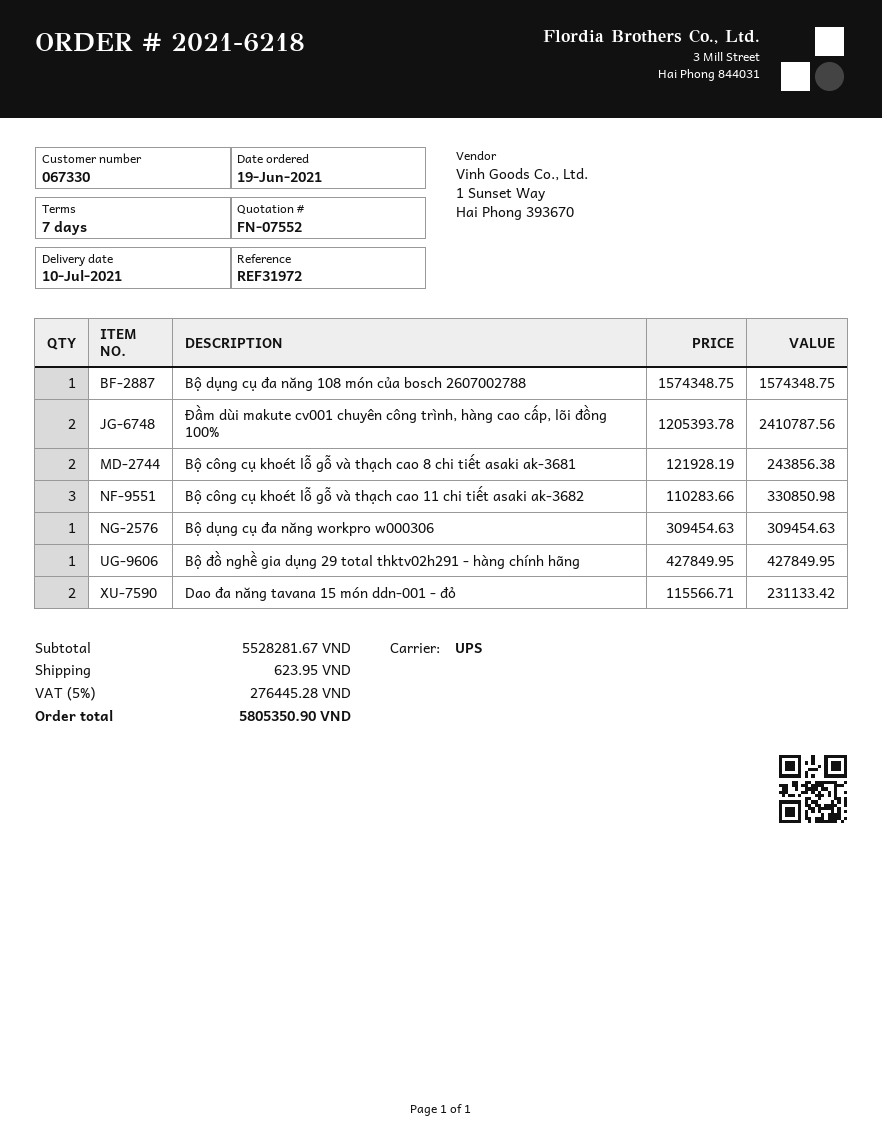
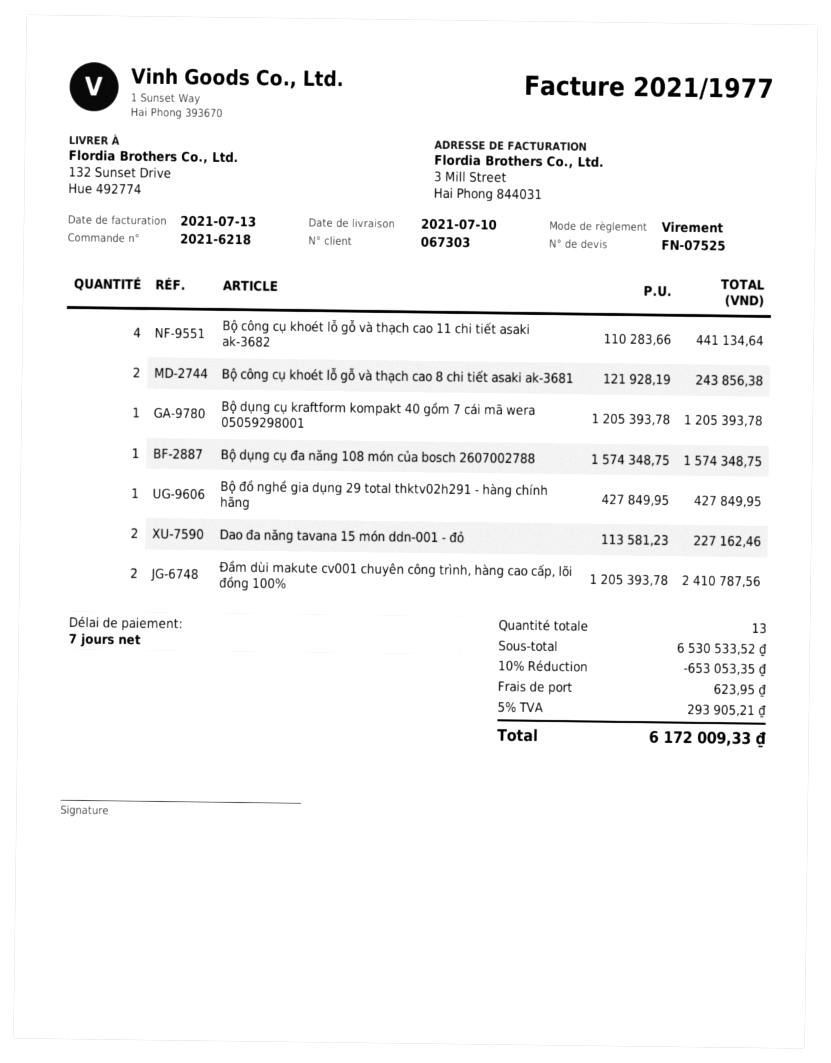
quote number: FN-07552 -> FN-07525
customer number: 067330 -> 067303
Bộ công cụ khoét lỗ gỗ và thạch cao 11 chi tiết asaki ak-3682: 3 x 110283.66 = 330850.98 -> 4 x 110283.66 = 441134.64
Bộ dụng cụ đa năng workpro w000306: 1 x 309454.63 = 309454.63 -> none
Dao đa năng tavana 15 món ddn-001 - đỏ: 2 x 115566.71 = 231133.42 -> 2 x 113581.23 = 227162.46
Bộ dụng cụ kraftform kompakt 40 gồm 7 cái mã wera 05059298001: none -> 1 x 1205393.78 = 1205393.78
subtotal: 5528281.67 -> 6530533.52
discount: none -> 10% = 653053.35
tax: 5% = 276445.28 -> 5% = 293905.21
total: 5805350.90 -> 6172009.33

